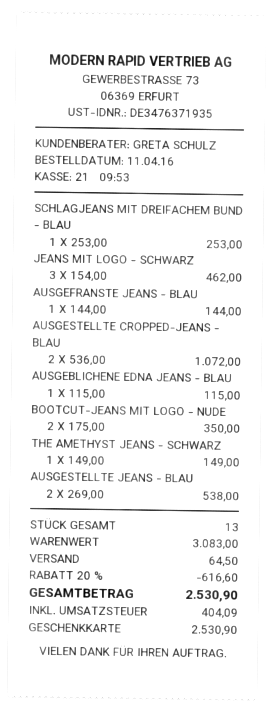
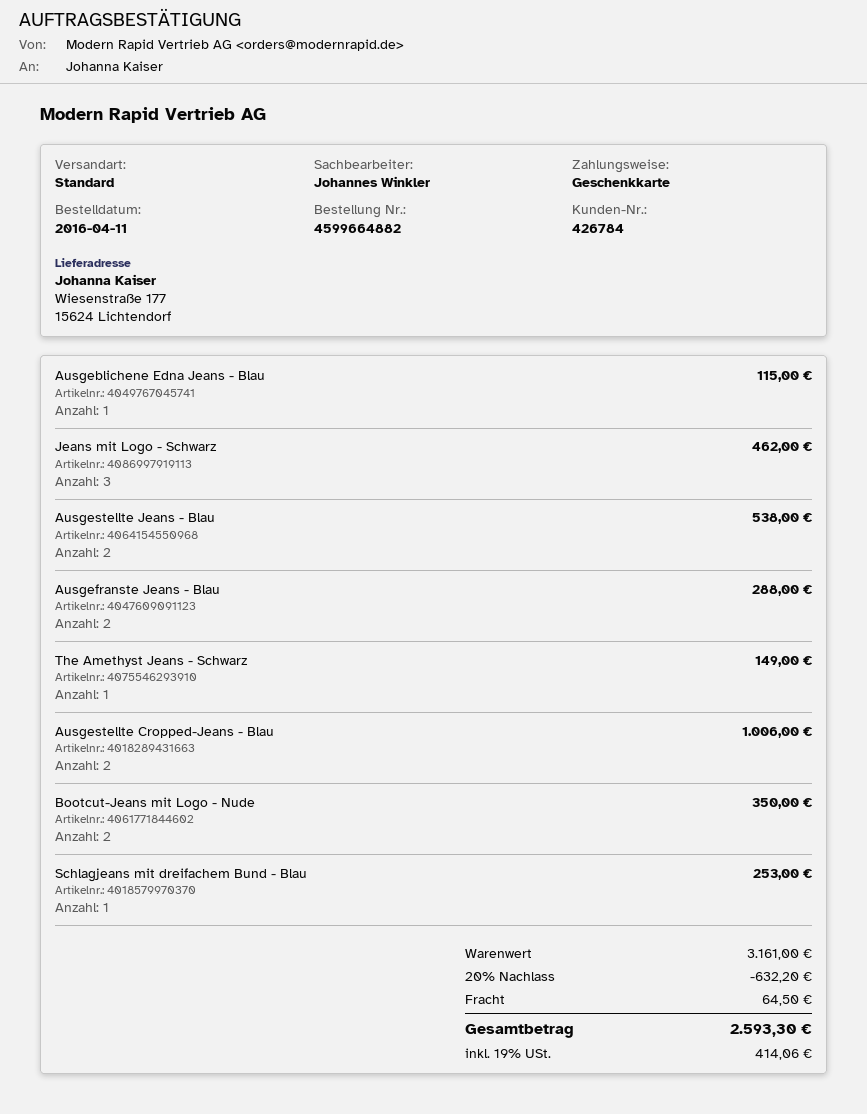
sales rep: GRETA SCHULZ -> Johannes Winkler
AUSGEFRANSTE JEANS - BLAU: 1 for 144.00 -> 2 for 288.00
AUSGESTELLTE CROPPED-JEANS - BLAU: 2 for 1072.00 -> 2 for 1006.00
subtotal: 3083.00 -> 3161.00
discount: 20% = 616.60 -> 20% = 632.20
tax: 404.09 -> 414.06
total: 2530.90 -> 2593.30

